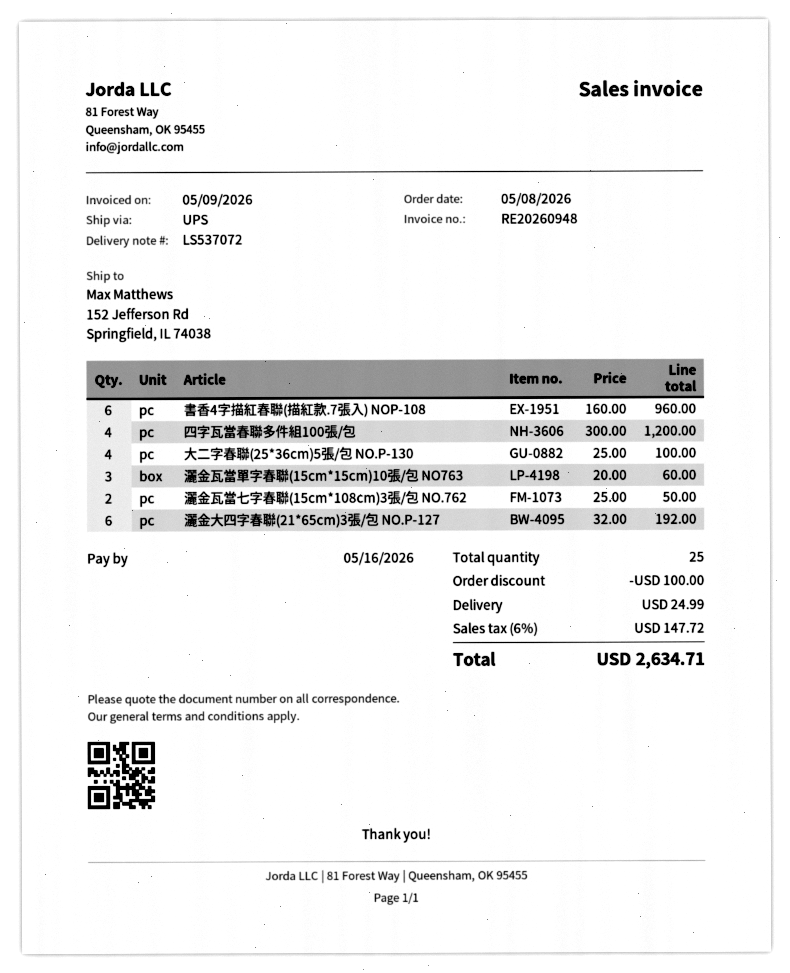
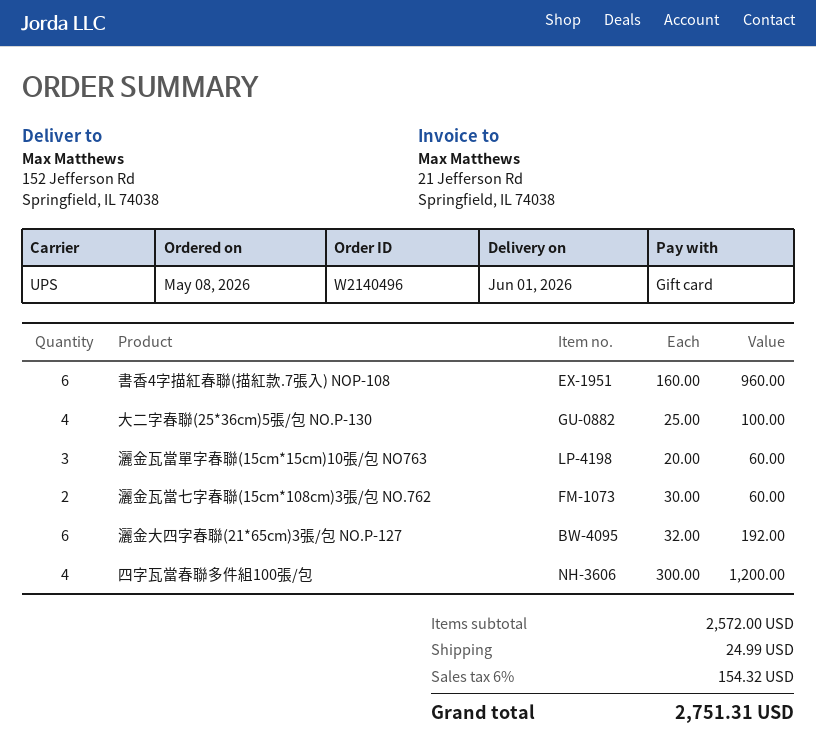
灑金瓦當七字春聯(15cm*108cm)3張/包 NO.762: 2 x 25.00 = 50.00 -> 2 x 30.00 = 60.00
discount: 100.00 -> none
tax: 6% = 147.72 -> 6% = 154.32
total: 2634.71 -> 2751.31

